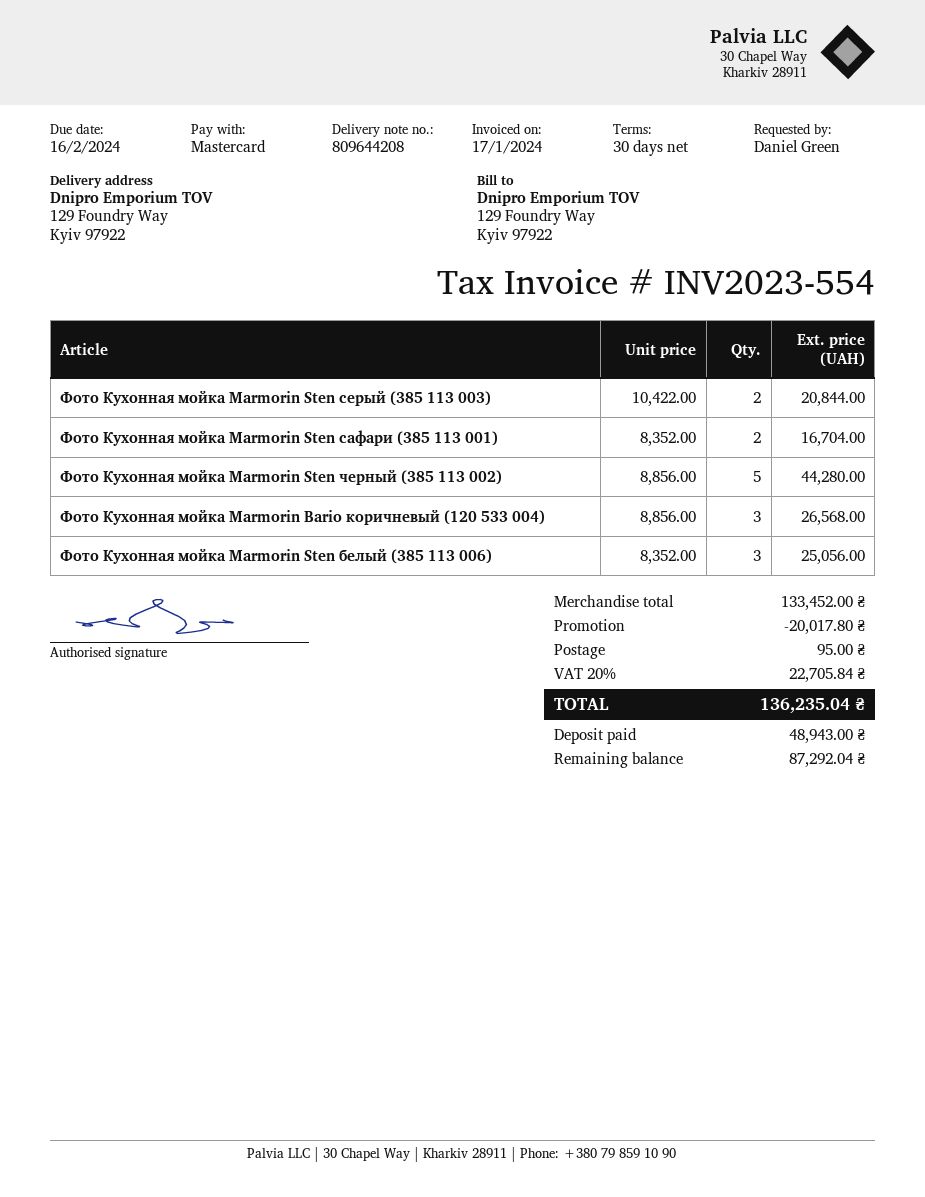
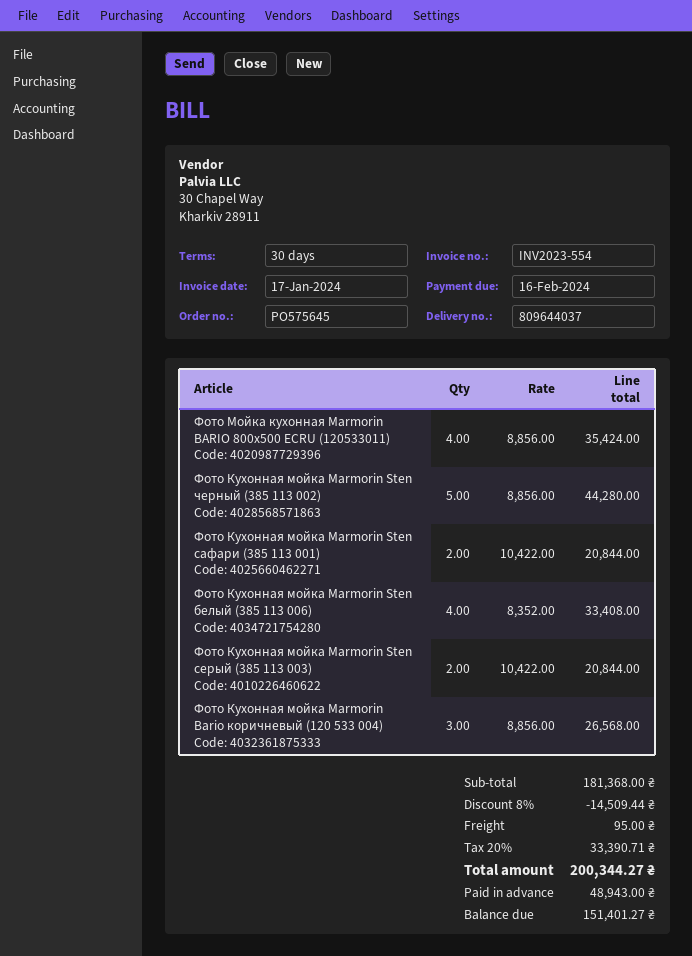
delivery note number: 809644208 -> 809644037
Фото Кухонная мойка Marmorin Sten сафари (385 113 001): 2 x 8352.00 = 16704.00 -> 2 x 10422.00 = 20844.00
Фото Кухонная мойка Marmorin Sten белый (385 113 006): 3 x 8352.00 = 25056.00 -> 4 x 8352.00 = 33408.00
Фото Мойка кухонная Marmorin BARIO 800х500 ECRU (120533011): none -> 4 x 8856.00 = 35424.00
subtotal: 133452.00 -> 181368.00
discount: 20017.80 -> 14509.44
tax: 20% = 22705.84 -> 20% = 33390.71
total: 136235.04 -> 200344.27
balance: 87292.04 -> 151401.27

